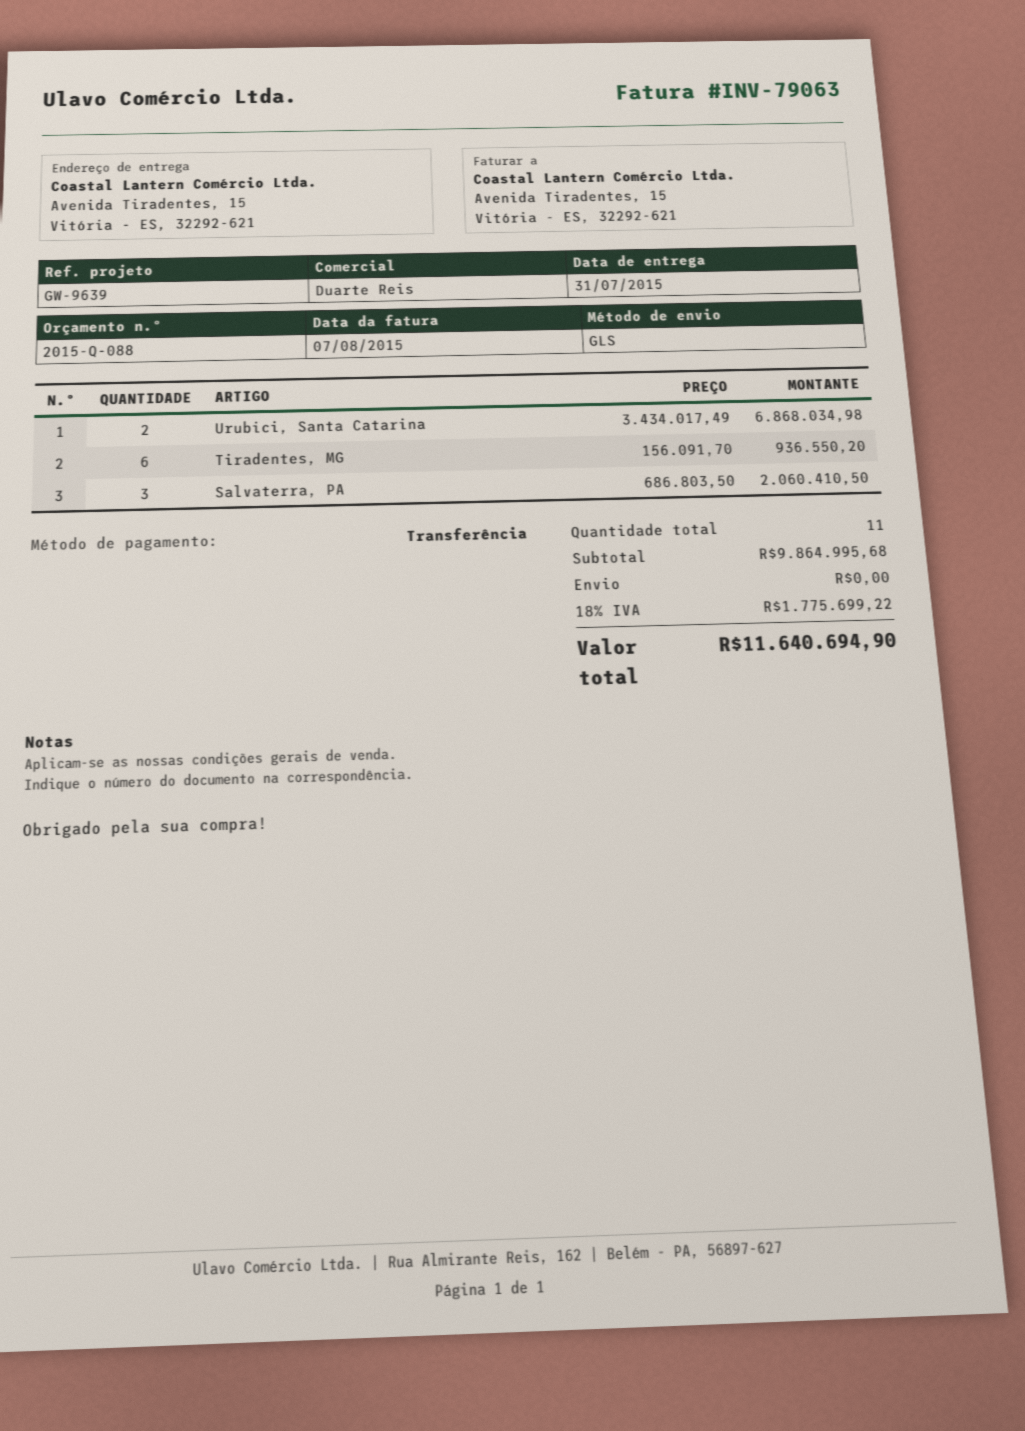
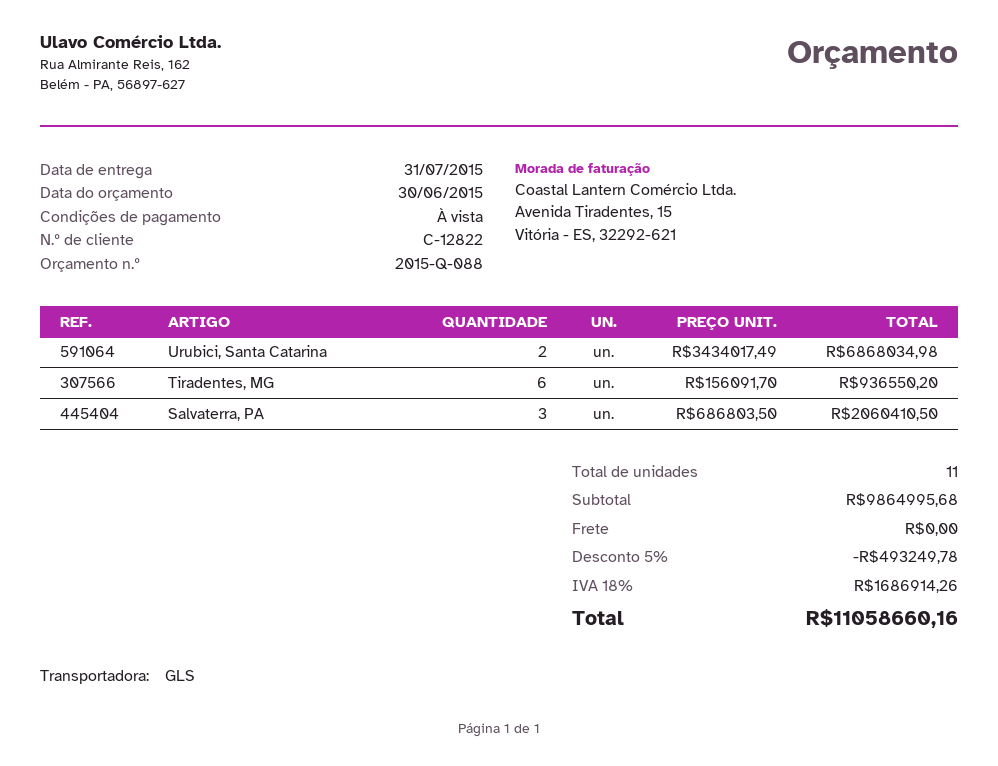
discount: none -> 5% = 493249.78
tax: 18% = 1775699.22 -> 18% = 1686914.26
total: 11640694.90 -> 11058660.16

